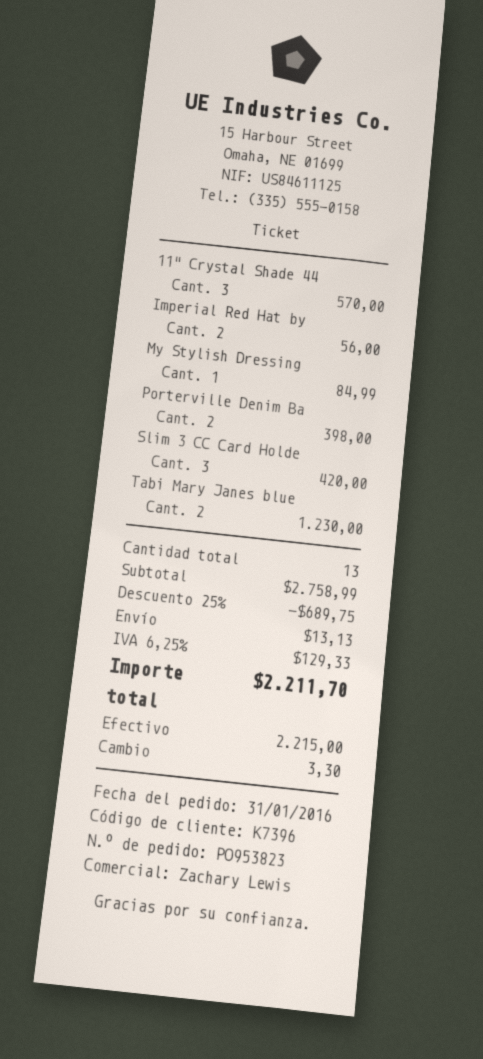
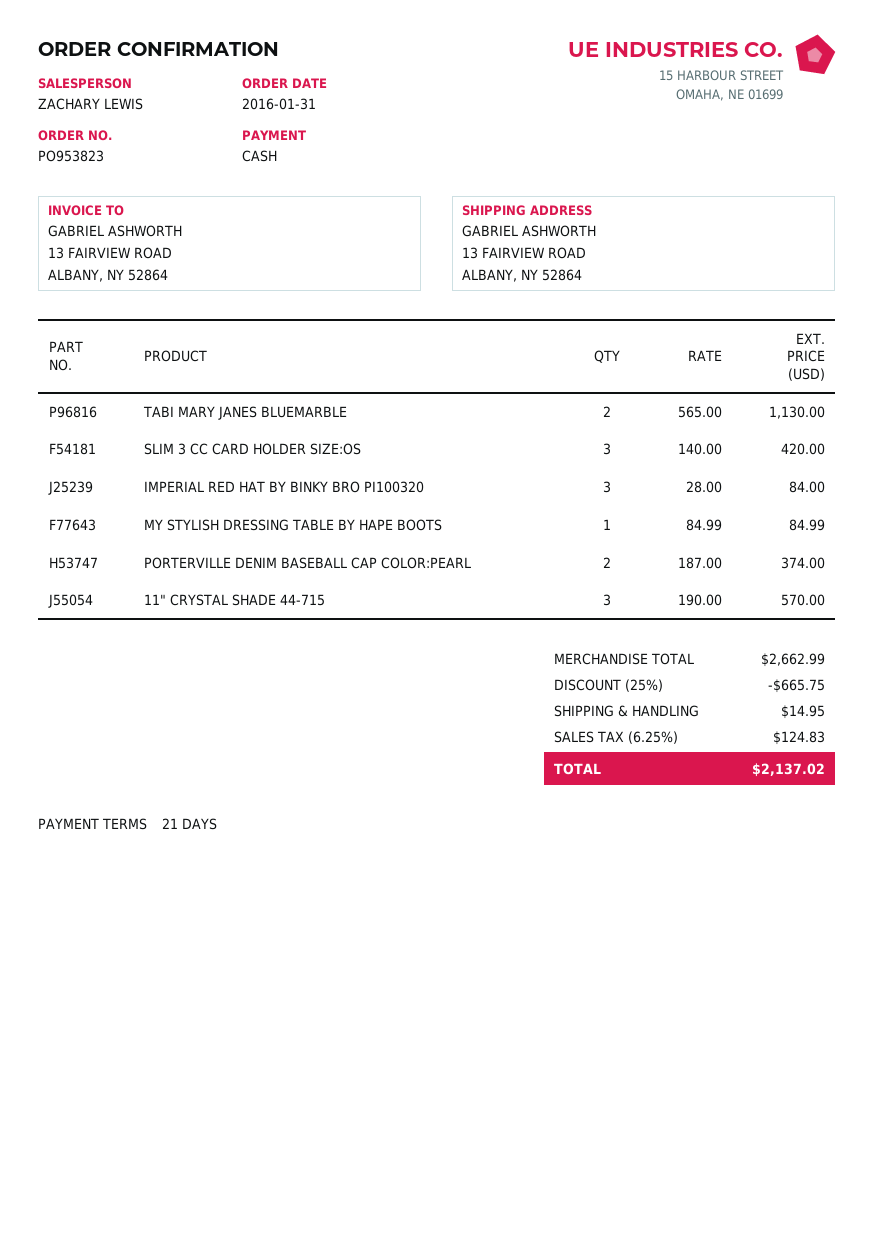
Imperial Red Hat by: 2 for 56.00 -> 3 for 84.00
Porterville Denim Ba: 2 for 398.00 -> 2 for 374.00
Tabi Mary Janes blue: 2 for 1230.00 -> 2 for 1130.00
subtotal: 2758.99 -> 2662.99
discount: 25% = 689.75 -> 25% = 665.75
shipping: 13.13 -> 14.95
tax: 6.25% = 129.33 -> 6.25% = 124.83
total: 2211.70 -> 2137.02

